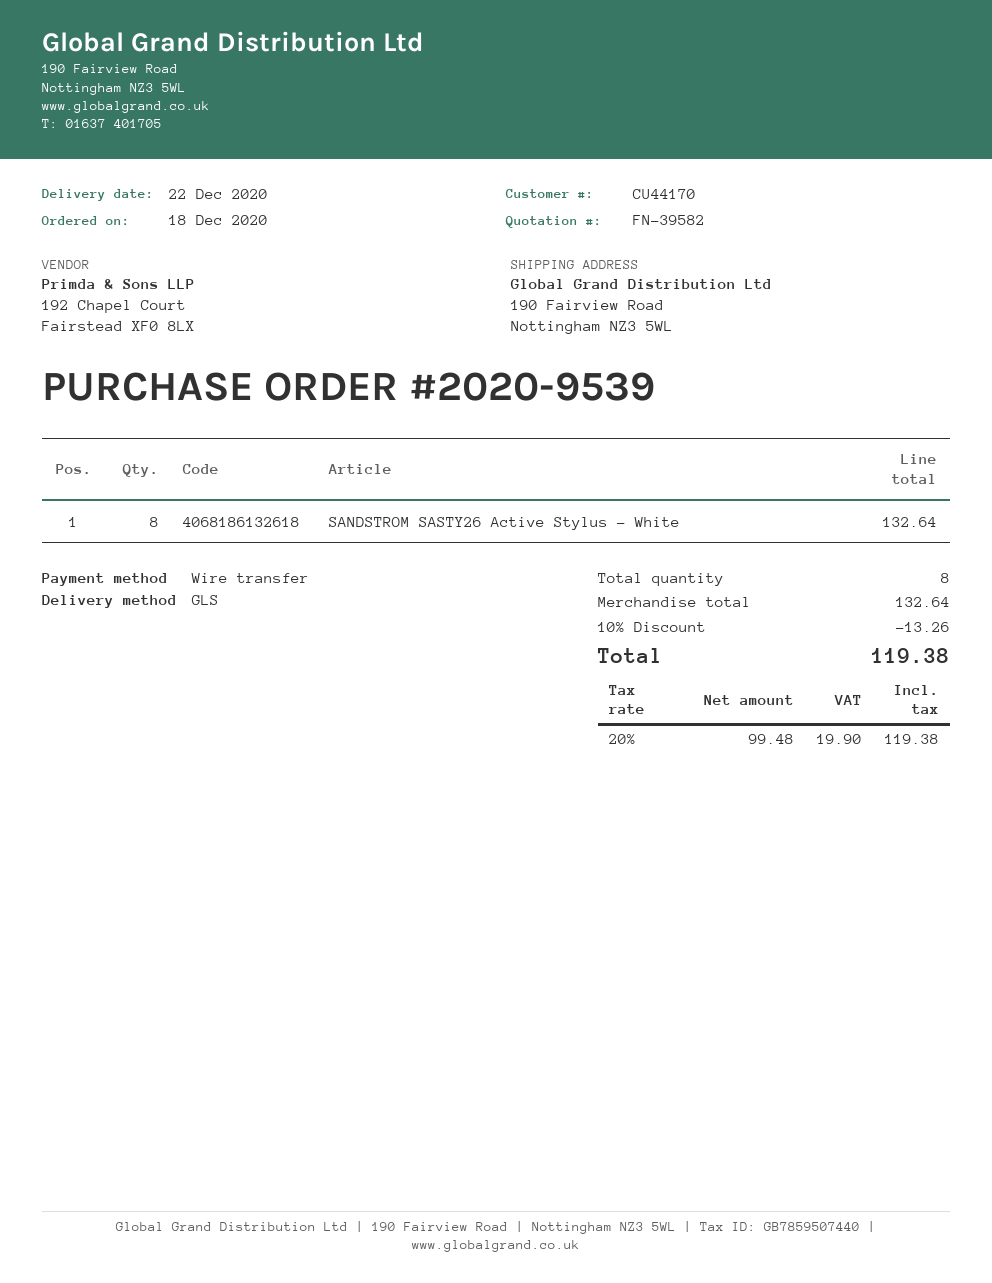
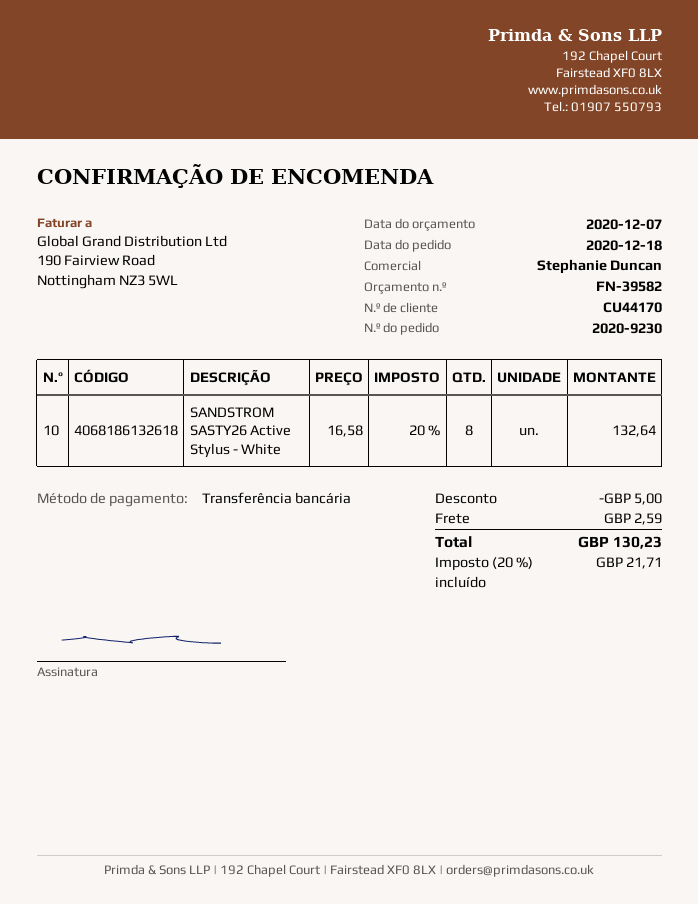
order number: 2020-9539 -> 2020-9230
discount: 13.26 -> 5.00
shipping: none -> 2.59
tax: 20% = 19.90 -> 20% = 21.71
total: 119.38 -> 130.23

